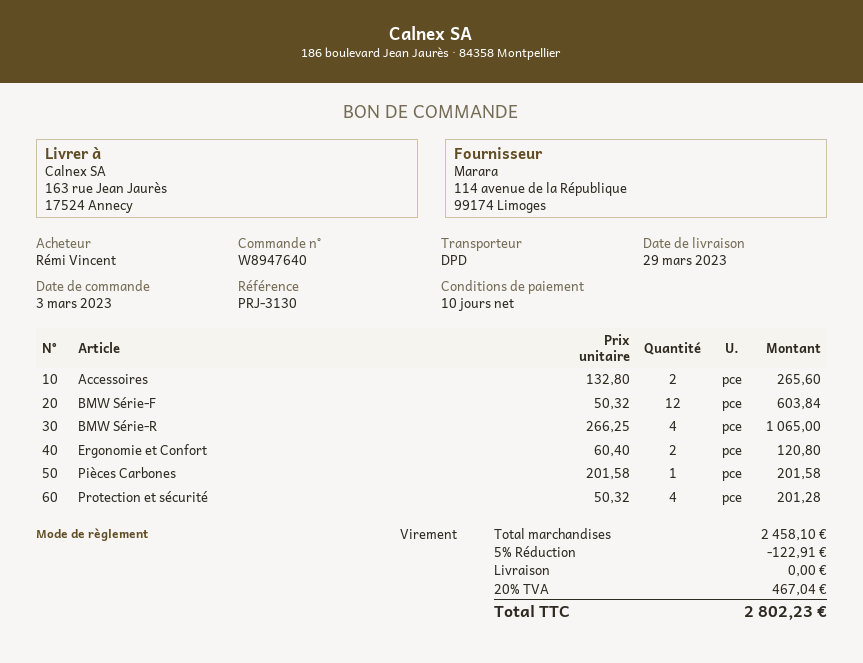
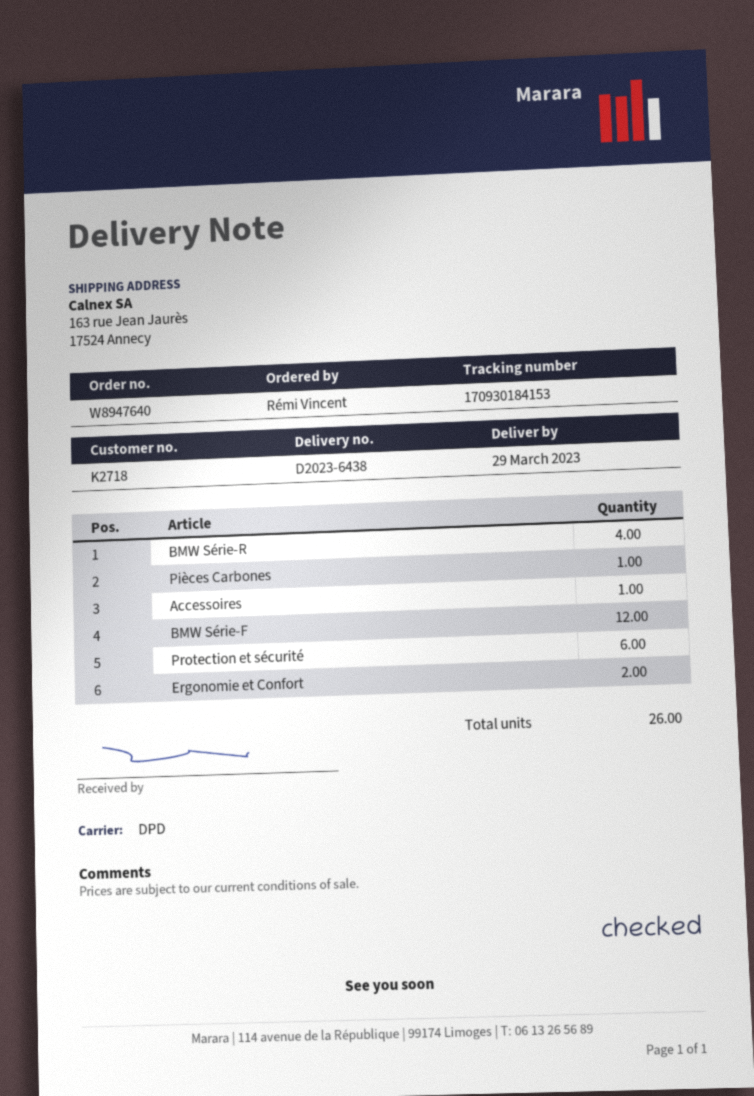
Accessoires: 2 -> 1
Protection et sécurité: 4 -> 6

